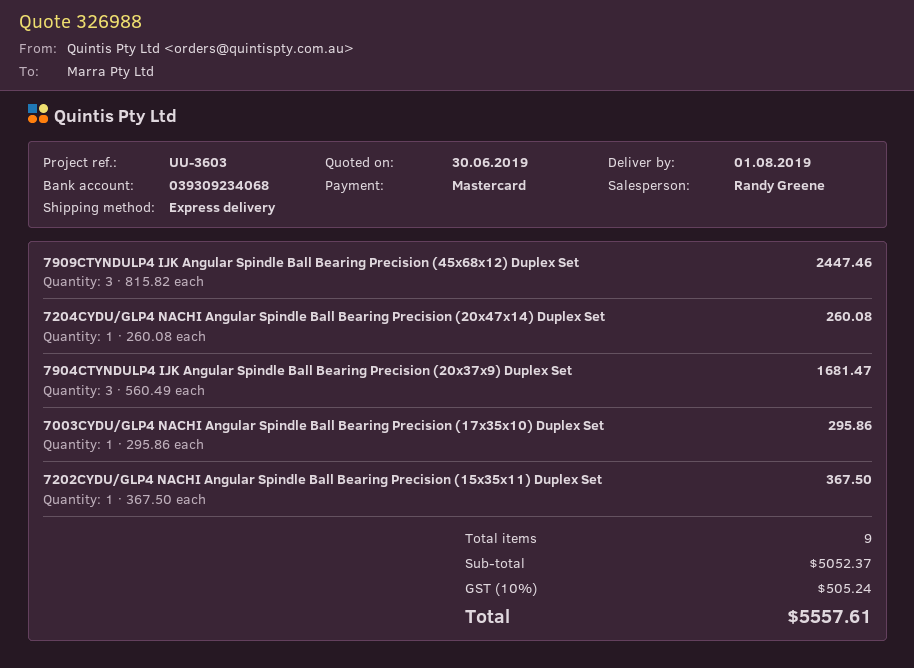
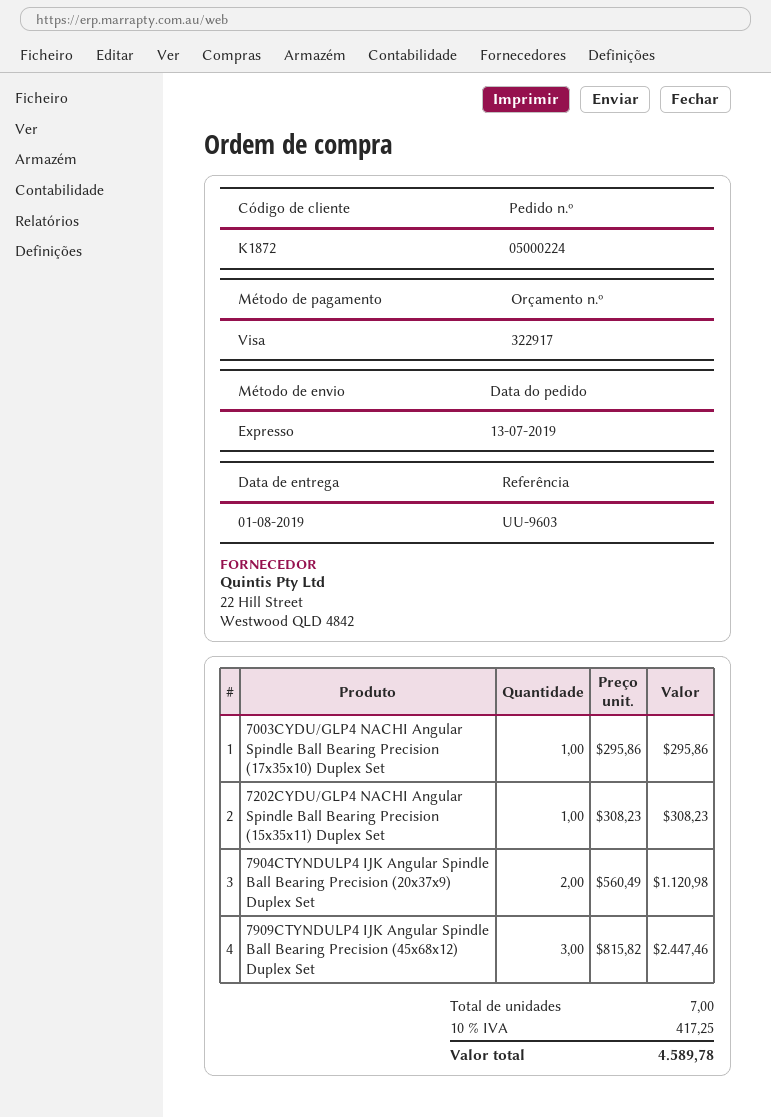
quote number: 326988 -> 322917
reference: UU-3603 -> UU-9603
payment method: Mastercard -> Visa
7204CYDU/GLP4 NACHI Angular Spindle Ball Bearing Precision (20x47x14) Duplex Set: 1 x 260.08 = 260.08 -> none
7904CTYNDULP4 IJK Angular Spindle Ball Bearing Precision (20x37x9) Duplex Set: 3 x 560.49 = 1681.47 -> 2 x 560.49 = 1120.98
7202CYDU/GLP4 NACHI Angular Spindle Ball Bearing Precision (15x35x11) Duplex Set: 1 x 367.50 = 367.50 -> 1 x 308.23 = 308.23
total quantity: 9 -> 7
tax: 10% = 505.24 -> 10% = 417.25
total: 5557.61 -> 4589.78

